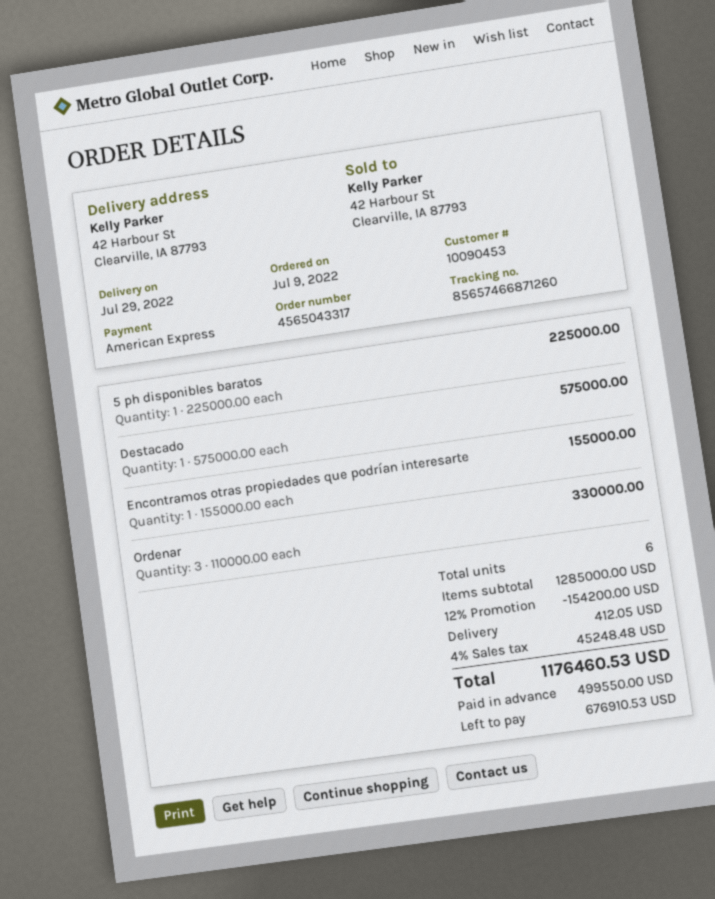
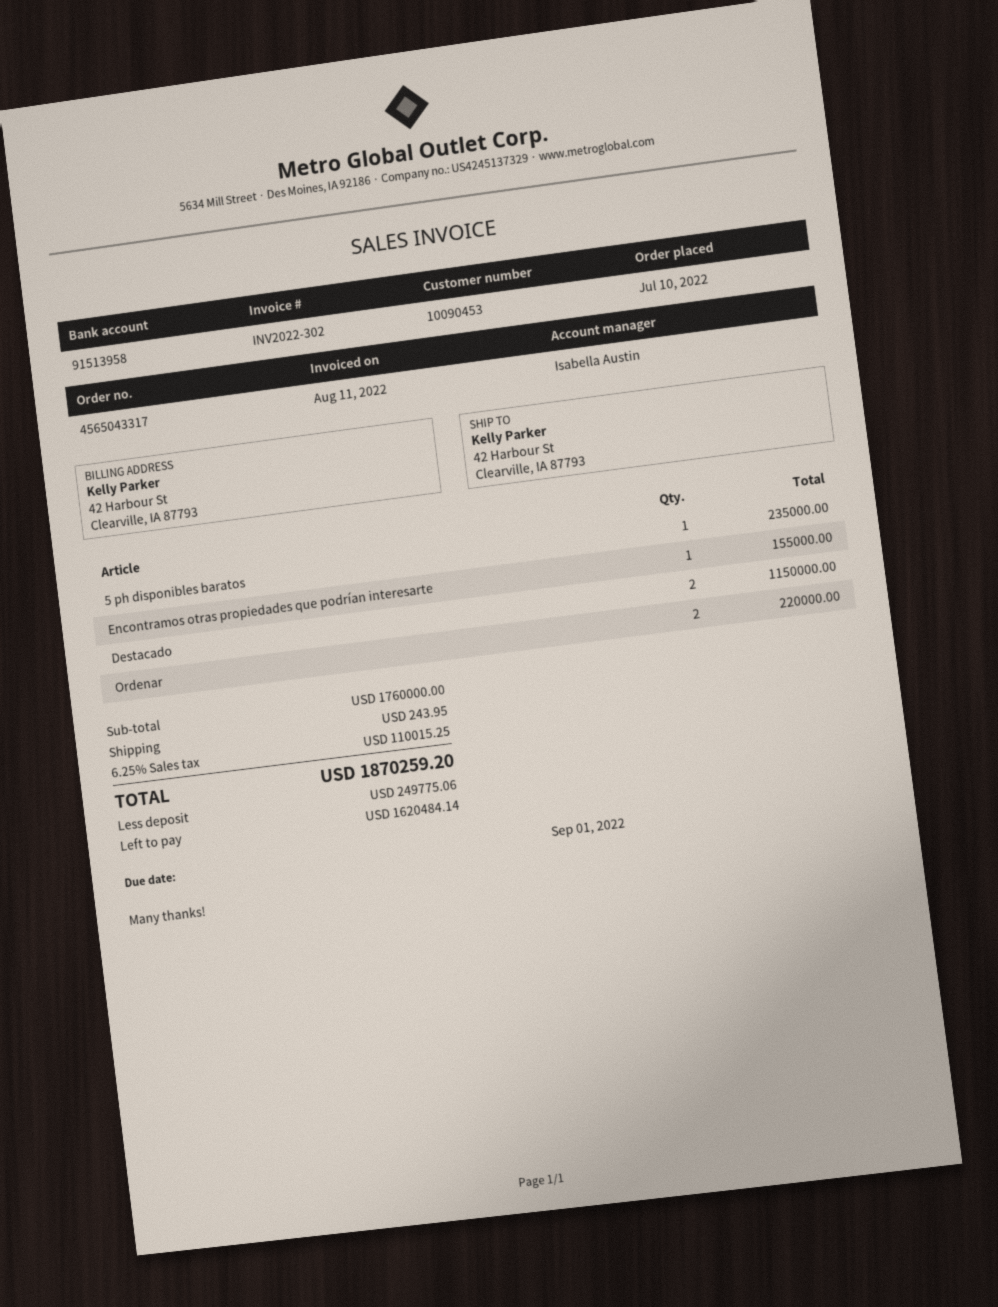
order date: 2022-07-09 -> 2022-07-10
5 ph disponibles baratos: 1 for 225000.00 -> 1 for 235000.00
Destacado: 1 for 575000.00 -> 2 for 1150000.00
Ordenar: 3 for 330000.00 -> 2 for 220000.00
subtotal: 1285000.00 -> 1760000.00
discount: 12% = 154200.00 -> none
shipping: 412.05 -> 243.95
tax: 4% = 45248.48 -> 6.25% = 110015.25
total: 1176460.53 -> 1870259.20
deposit: 499550.00 -> 249775.06
balance: 676910.53 -> 1620484.14

